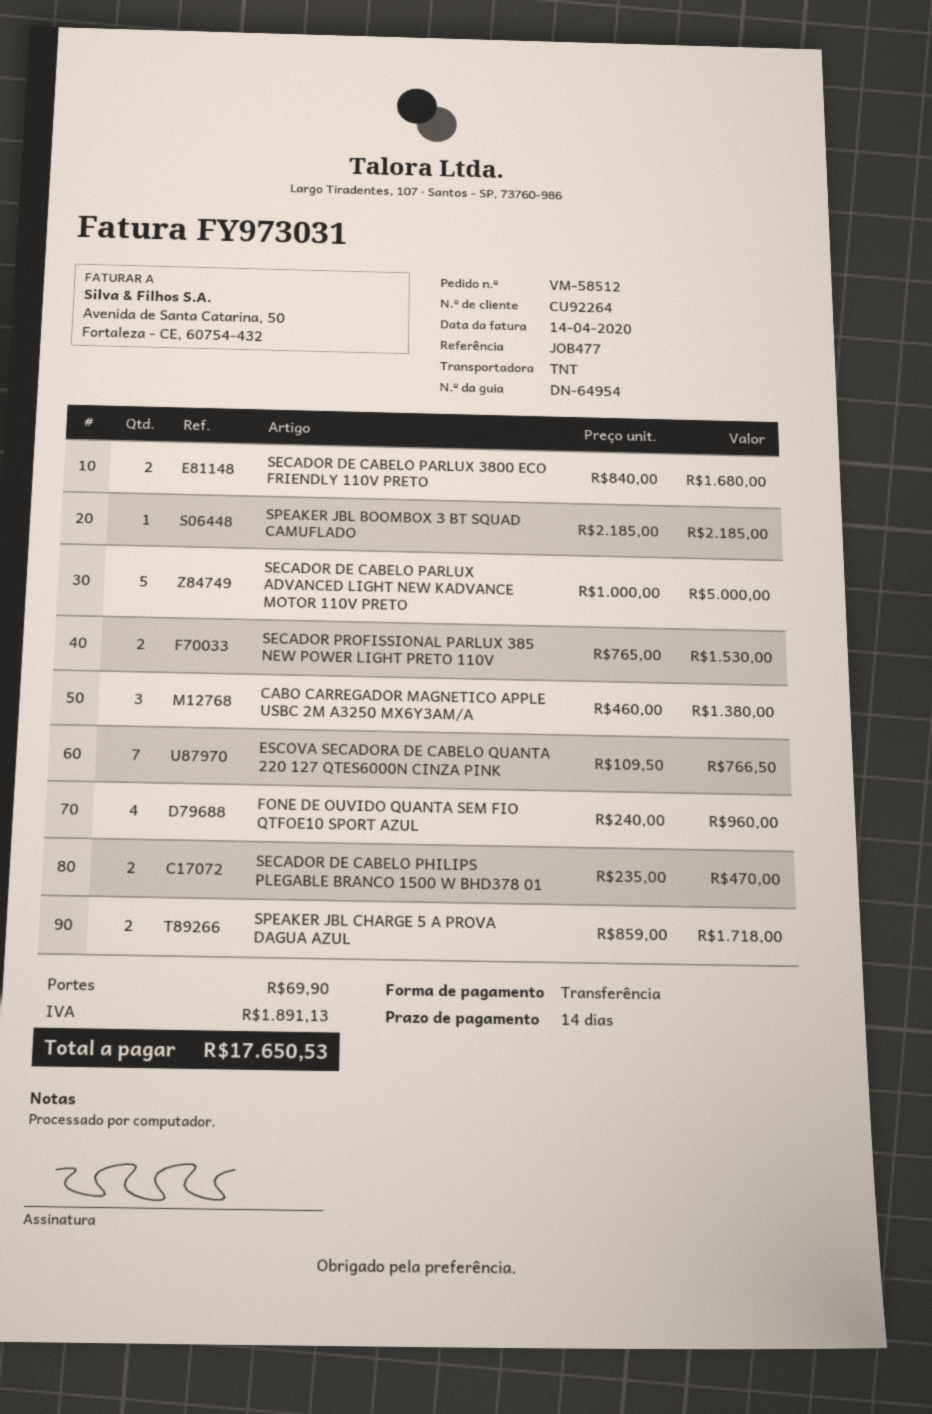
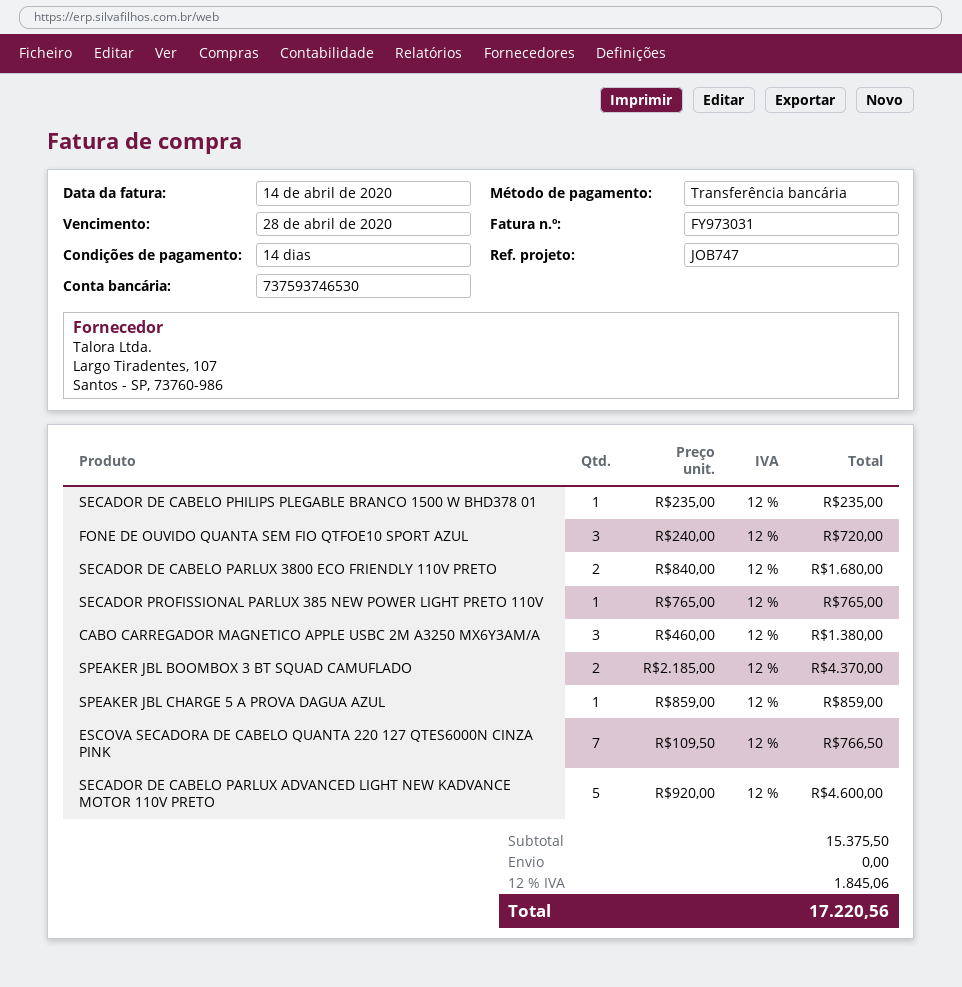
reference: JOB477 -> JOB747
SPEAKER JBL BOOMBOX 3 BT SQUAD CAMUFLADO: 1 x 2185.00 = 2185.00 -> 2 x 2185.00 = 4370.00
SECADOR DE CABELO PARLUX ADVANCED LIGHT NEW KADVANCE MOTOR 110V PRETO: 5 x 1000.00 = 5000.00 -> 5 x 920.00 = 4600.00
SECADOR PROFISSIONAL PARLUX 385 NEW POWER LIGHT PRETO 110V: 2 x 765.00 = 1530.00 -> 1 x 765.00 = 765.00
FONE DE OUVIDO QUANTA SEM FIO QTFOE10 SPORT AZUL: 4 x 240.00 = 960.00 -> 3 x 240.00 = 720.00
SECADOR DE CABELO PHILIPS PLEGABLE BRANCO 1500 W BHD378 01: 2 x 235.00 = 470.00 -> 1 x 235.00 = 235.00
SPEAKER JBL CHARGE 5 A PROVA DAGUA AZUL: 2 x 859.00 = 1718.00 -> 1 x 859.00 = 859.00
shipping: 69.90 -> 0.00
tax: 1891.13 -> 1845.06
total: 17650.53 -> 17220.56

